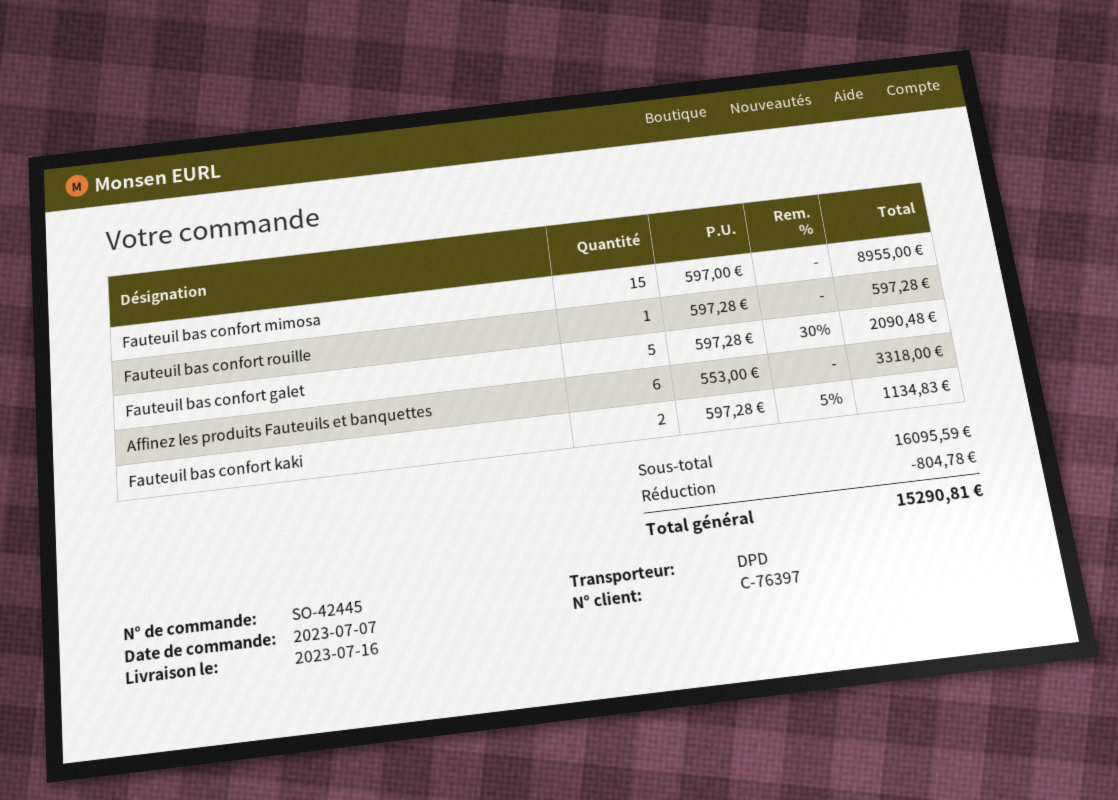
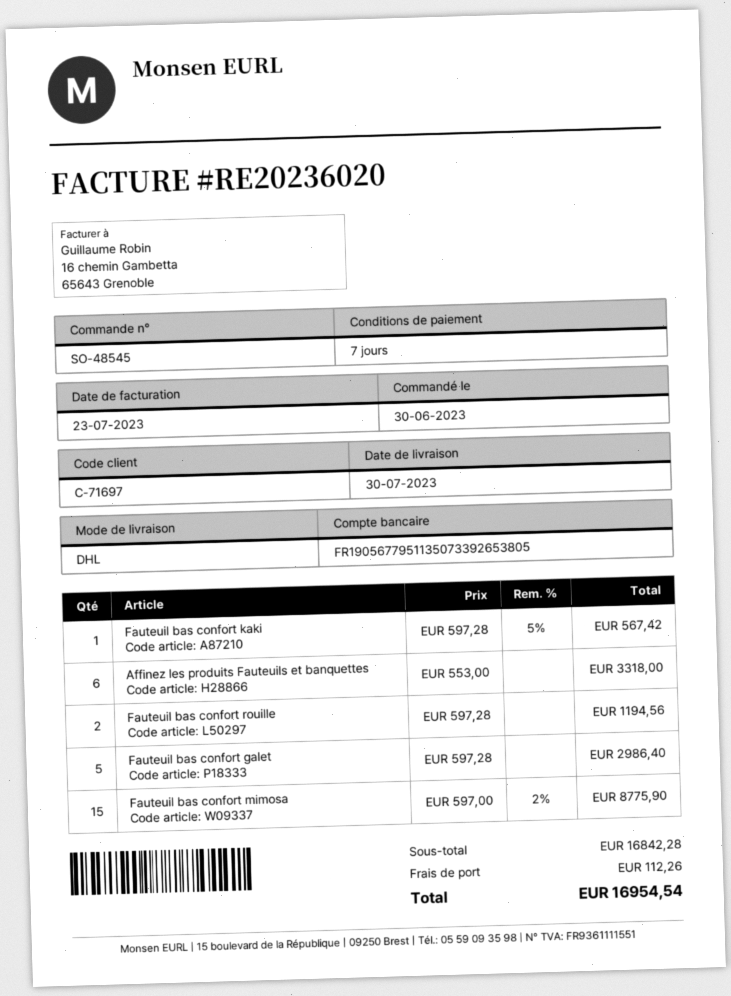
order number: SO-42445 -> SO-48545
order date: 2023-07-07 -> 2023-06-30
delivery date: 2023-07-16 -> 2023-07-30
customer number: C-76397 -> C-71697
shipping method: DPD -> DHL
Fauteuil bas confort mimosa: 15 x 597.00 = 8955.00 -> 15 x 597.00 - 2% = 8775.90
Fauteuil bas confort rouille: 1 x 597.28 = 597.28 -> 2 x 597.28 = 1194.56
Fauteuil bas confort galet: 5 x 597.28 - 30% = 2090.48 -> 5 x 597.28 = 2986.40
Fauteuil bas confort kaki: 2 x 597.28 - 5% = 1134.83 -> 1 x 597.28 - 5% = 567.42
subtotal: 16095.59 -> 16842.28
discount: 804.78 -> none
shipping: none -> 112.26
total: 15290.81 -> 16954.54

